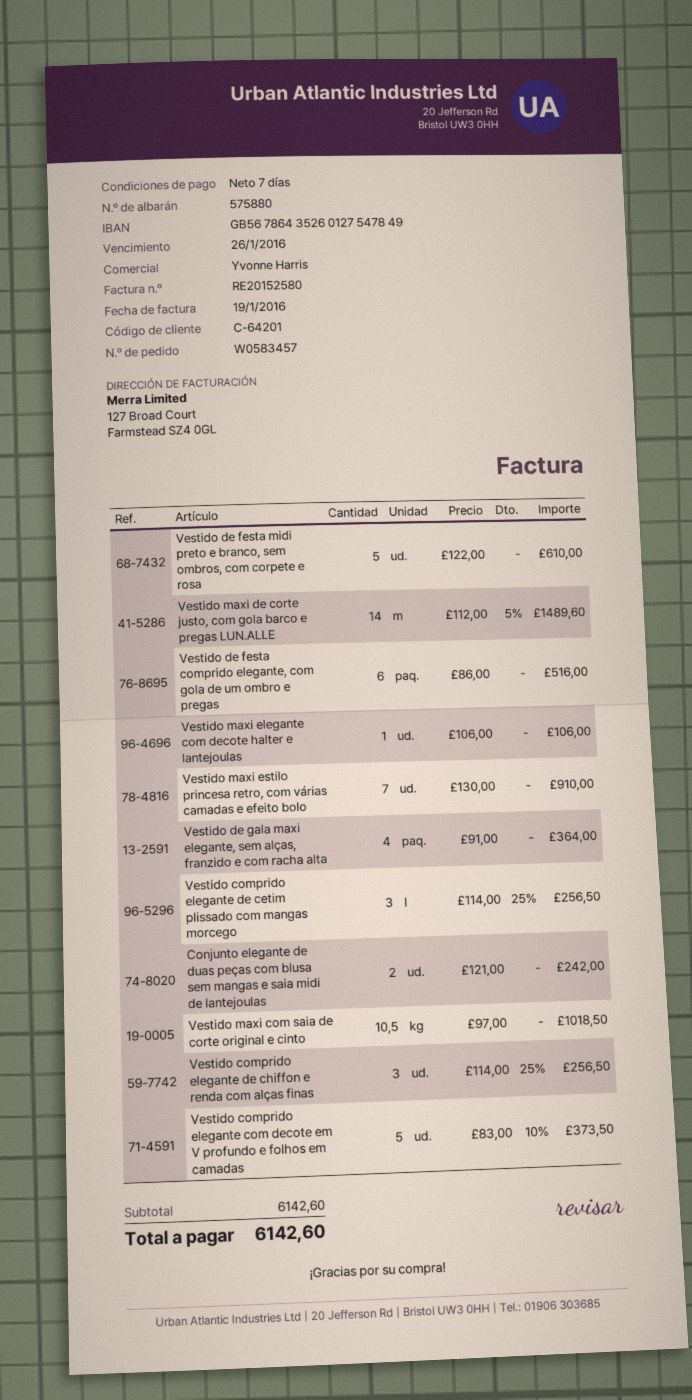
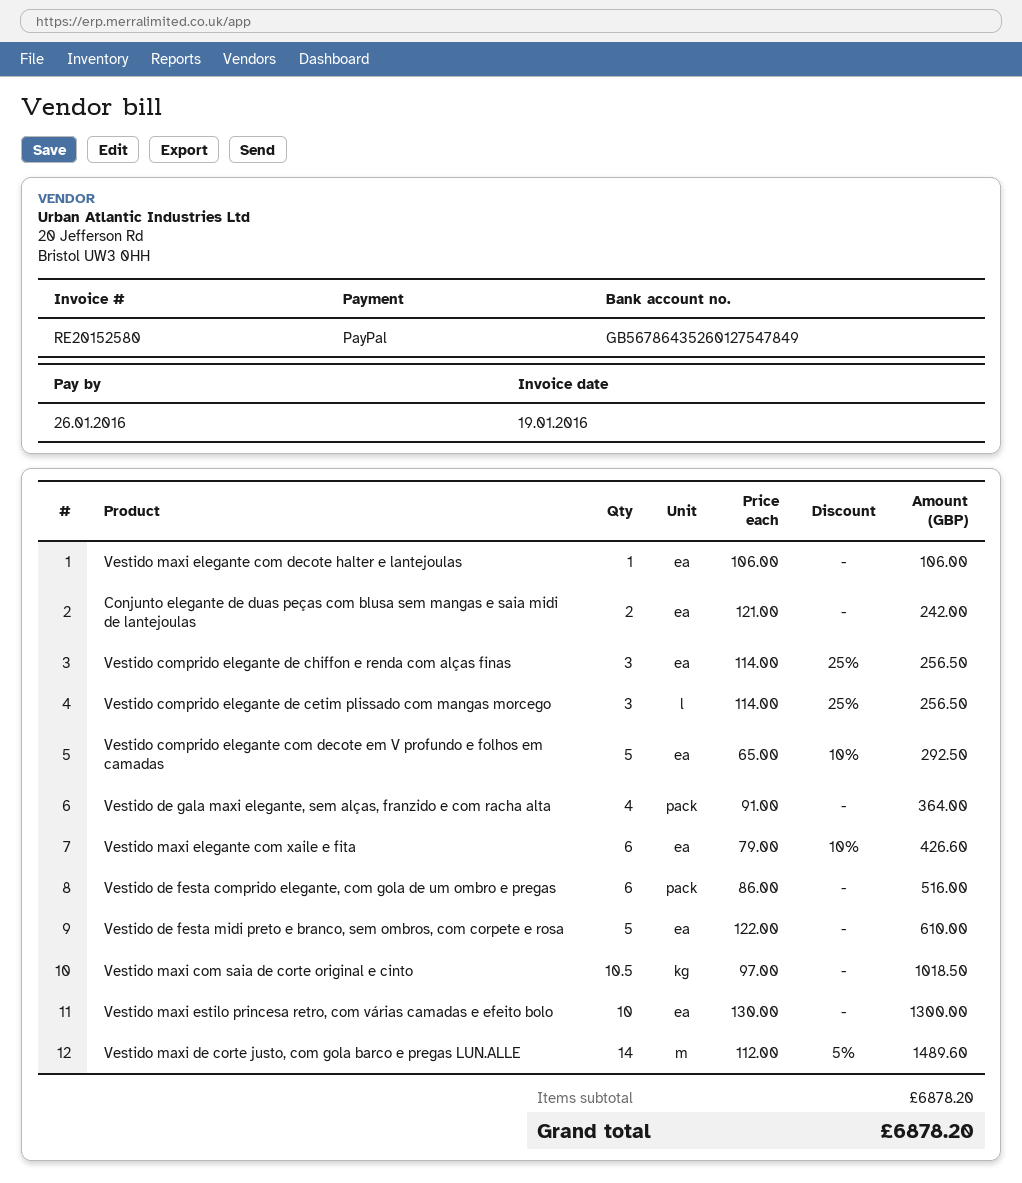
Vestido maxi estilo princesa retro, com várias camadas e efeito bolo: 7 x 130.00 = 910.00 -> 10 x 130.00 = 1300.00
Vestido comprido elegante com decote em V profundo e folhos em camadas: 5 x 83.00 - 10% = 373.50 -> 5 x 65.00 - 10% = 292.50
Vestido maxi elegante com xaile e fita: none -> 6 x 79.00 - 10% = 426.60
subtotal: 6142.60 -> 6878.20
total: 6142.60 -> 6878.20

